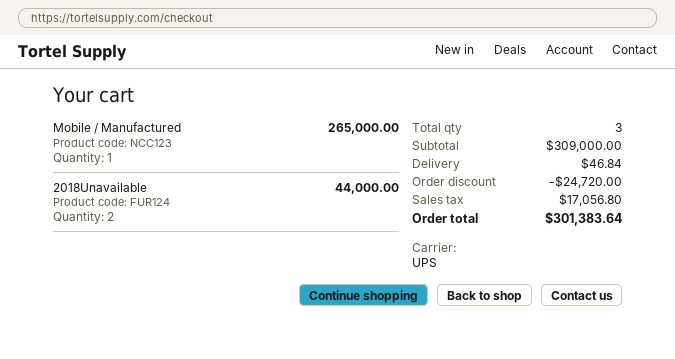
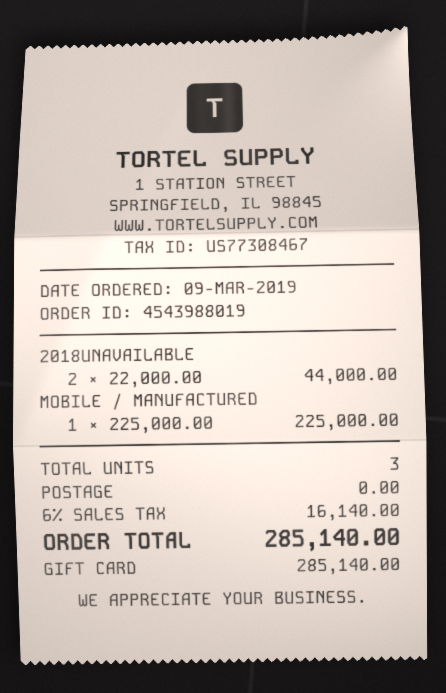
Mobile / Manufactured: 1 for 265000.00 -> 1 for 225000.00
discount: 24720.00 -> none
shipping: 46.84 -> 0.00
tax: 17056.80 -> 16140.00
total: 301383.64 -> 285140.00

